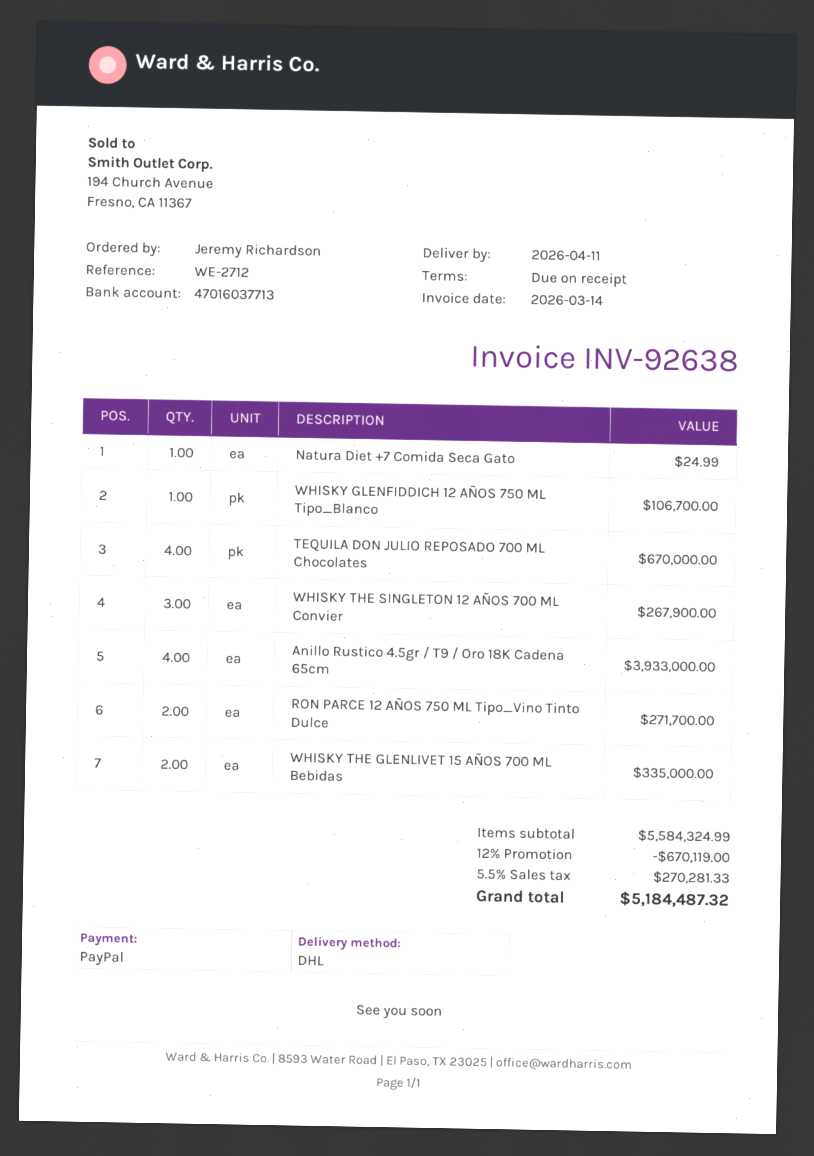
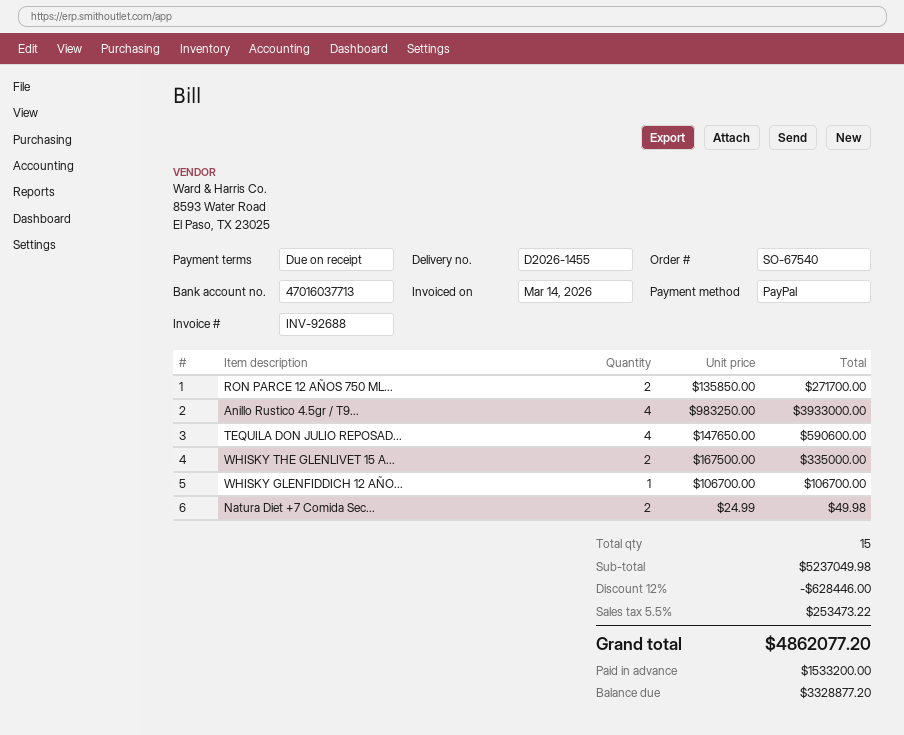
invoice number: INV-92638 -> INV-92688
Natura Diet +7 Comida Seca Gato: 1 for 24.99 -> 2 for 49.98
TEQUILA DON JULIO REPOSADO 700 ML Chocolates: 4 for 670000.00 -> 4 for 590600.00
WHISKY THE SINGLETON 12 AÑOS 700 ML Convier: 3 for 267900.00 -> none
subtotal: 5584324.99 -> 5237049.98
discount: 12% = 670119.00 -> 12% = 628446.00
tax: 5.5% = 270281.33 -> 5.5% = 253473.22
total: 5184487.32 -> 4862077.20

